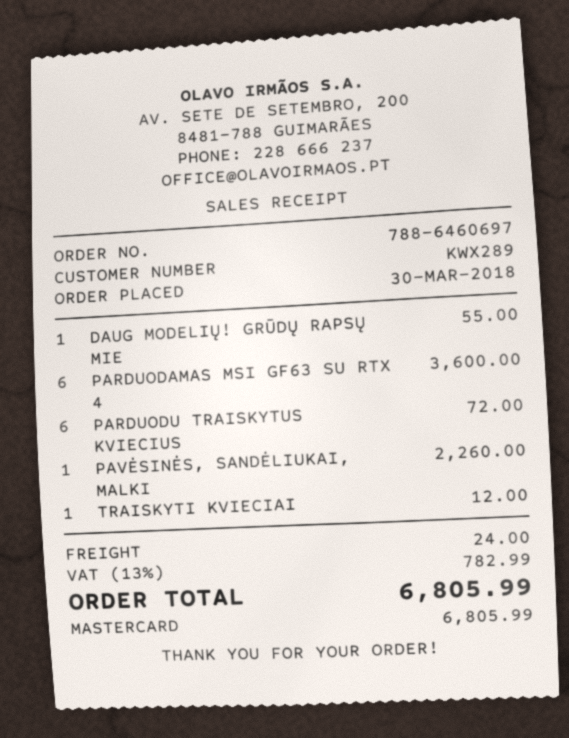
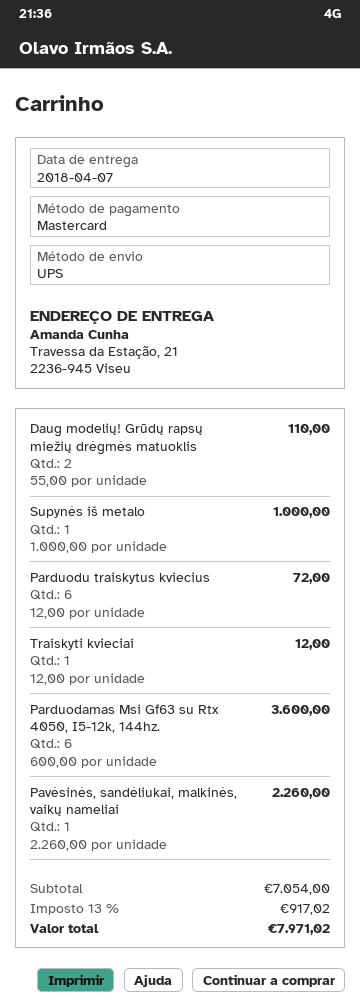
DAUG MODELIŲ! GRŪDŲ RAPSŲ MIE: 1 for 55.00 -> 2 for 110.00
Supynės iš metalo: none -> 1 for 1000.00
shipping: 24.00 -> none
tax: 13% = 782.99 -> 13% = 917.02
total: 6805.99 -> 7971.02

